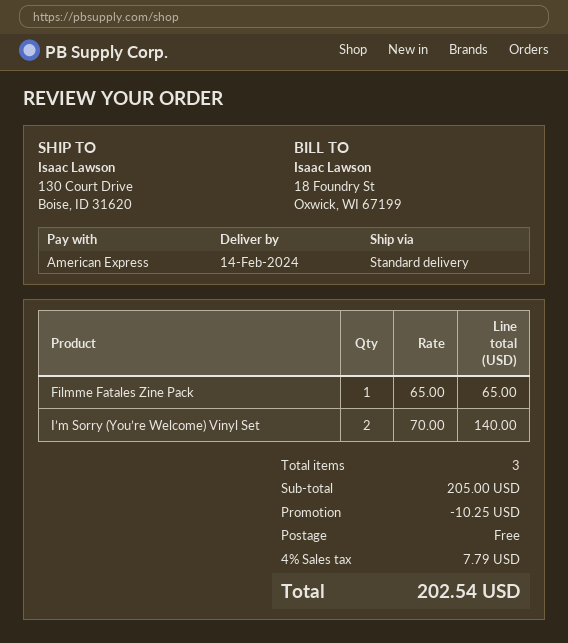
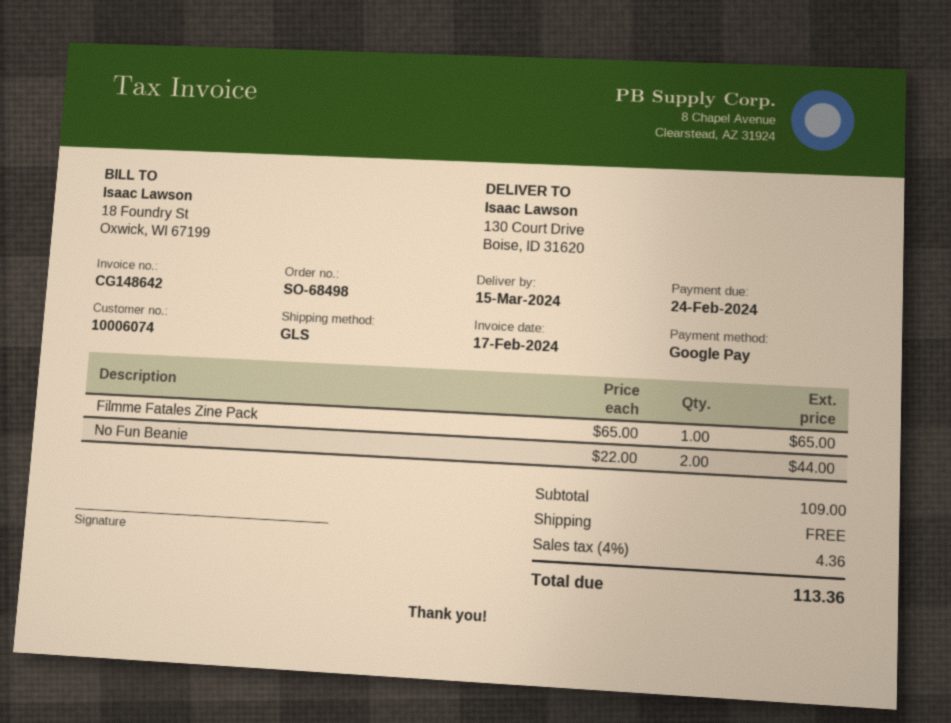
delivery date: 2024-02-14 -> 2024-03-15
payment method: American Express -> Google Pay
shipping method: standard -> GLS
I’m Sorry (You’re Welcome) Vinyl Set: 2 x 70.00 = 140.00 -> none
No Fun Beanie: none -> 2 x 22.00 = 44.00
subtotal: 205.00 -> 109.00
discount: 10.25 -> none
tax: 4% = 7.79 -> 4% = 4.36
total: 202.54 -> 113.36

